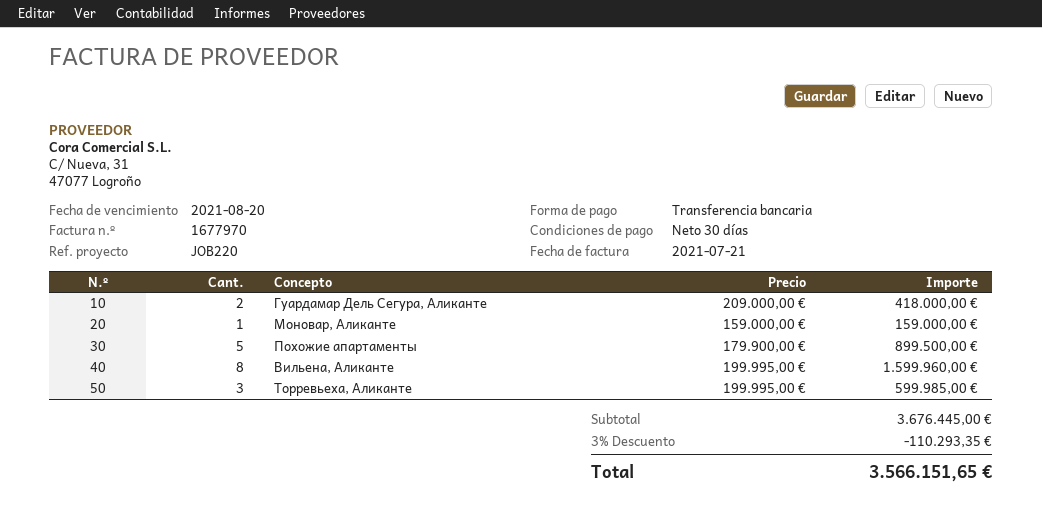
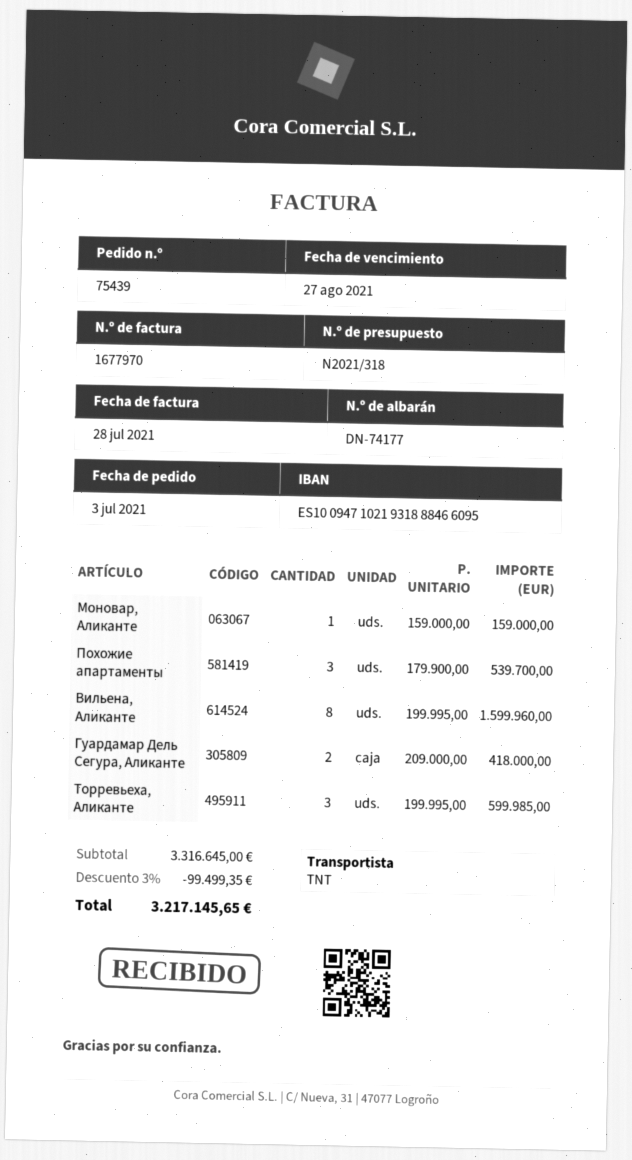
invoice date: 2021-07-21 -> 2021-07-28
due date: 2021-08-20 -> 2021-08-27
Похожие апартаменты: 5 x 179900.00 = 899500.00 -> 3 x 179900.00 = 539700.00
subtotal: 3676445.00 -> 3316645.00
discount: 3% = 110293.35 -> 3% = 99499.35
total: 3566151.65 -> 3217145.65

